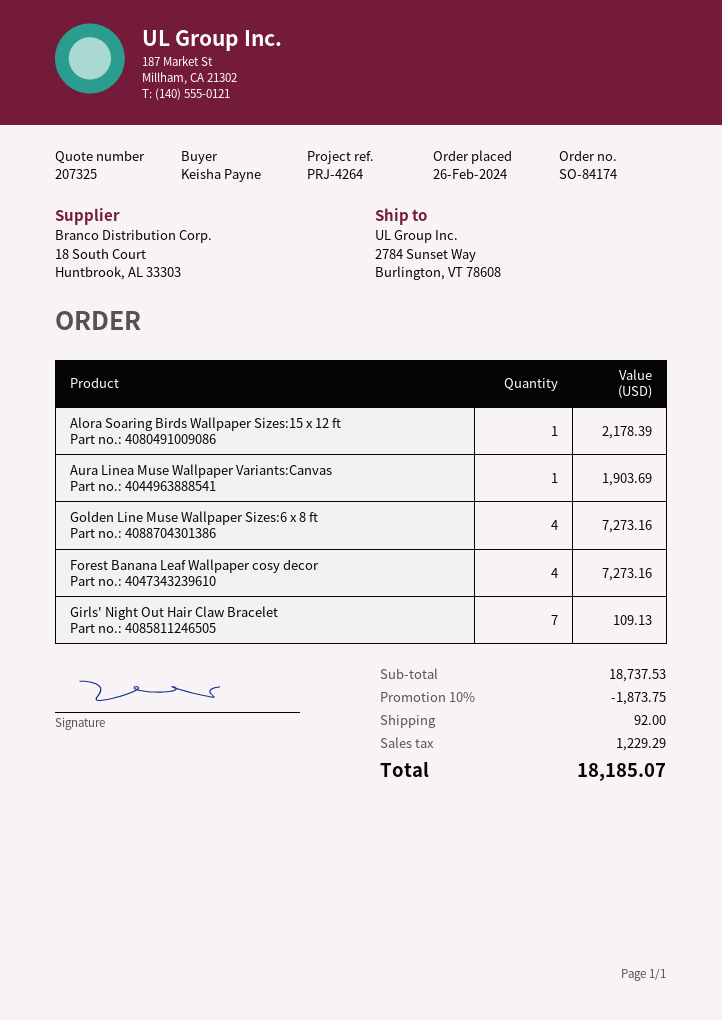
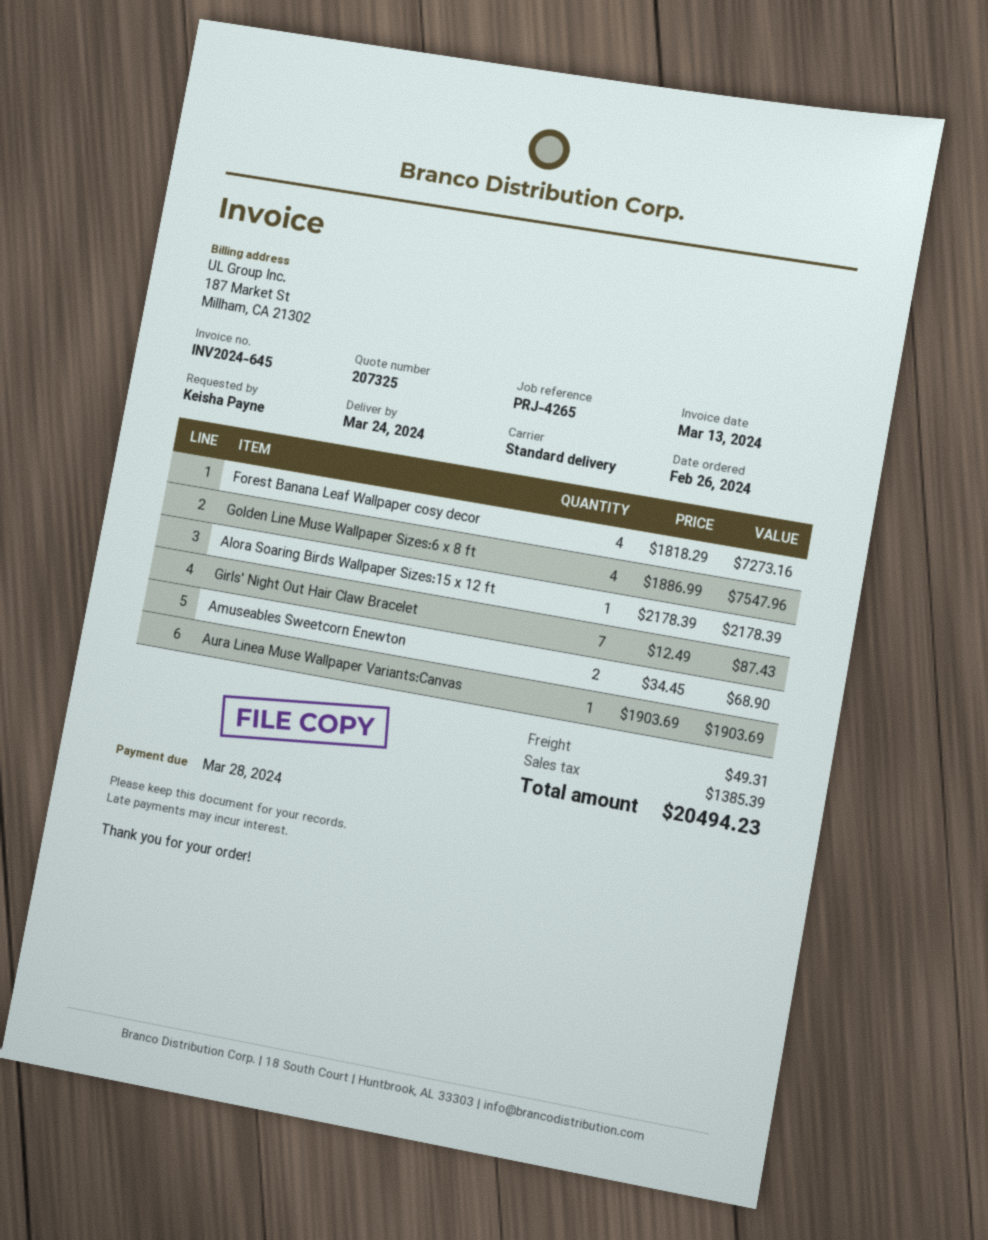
reference: PRJ-4264 -> PRJ-4265
Golden Line Muse Wallpaper Sizes:6 x 8 ft: 4 for 7273.16 -> 4 for 7547.96
Girls' Night Out Hair Claw Bracelet: 7 for 109.13 -> 7 for 87.43
Amuseables Sweetcorn Enewton: none -> 2 for 68.90
discount: 10% = 1873.75 -> none
shipping: 92.00 -> 49.31
tax: 1229.29 -> 1385.39
total: 18185.07 -> 20494.23

